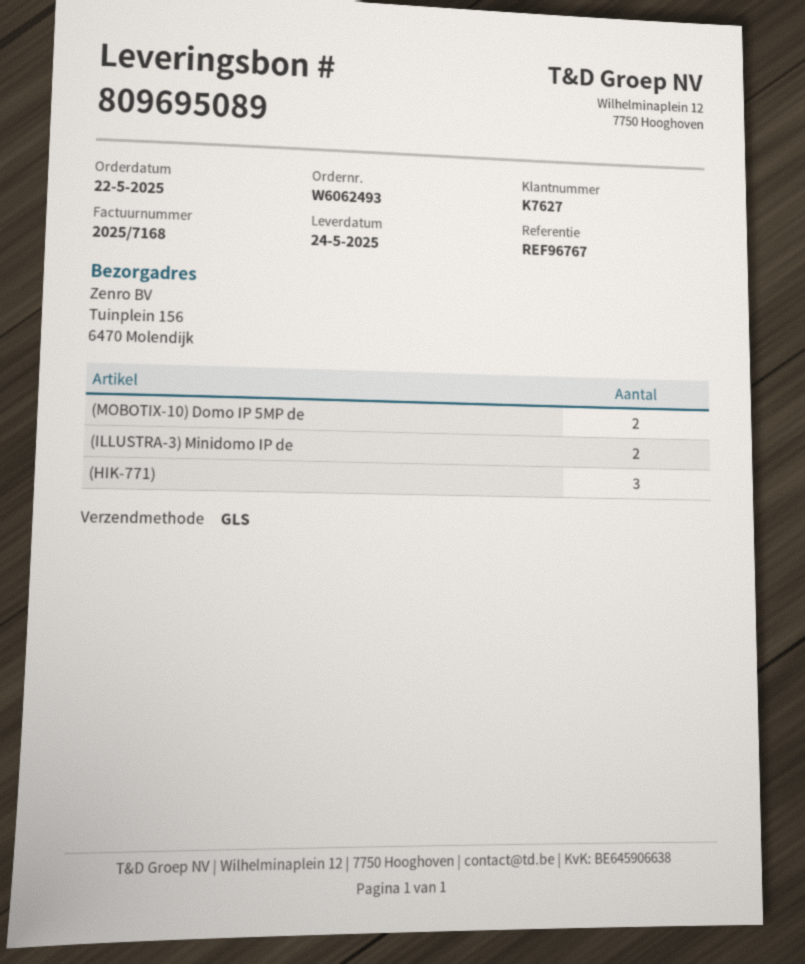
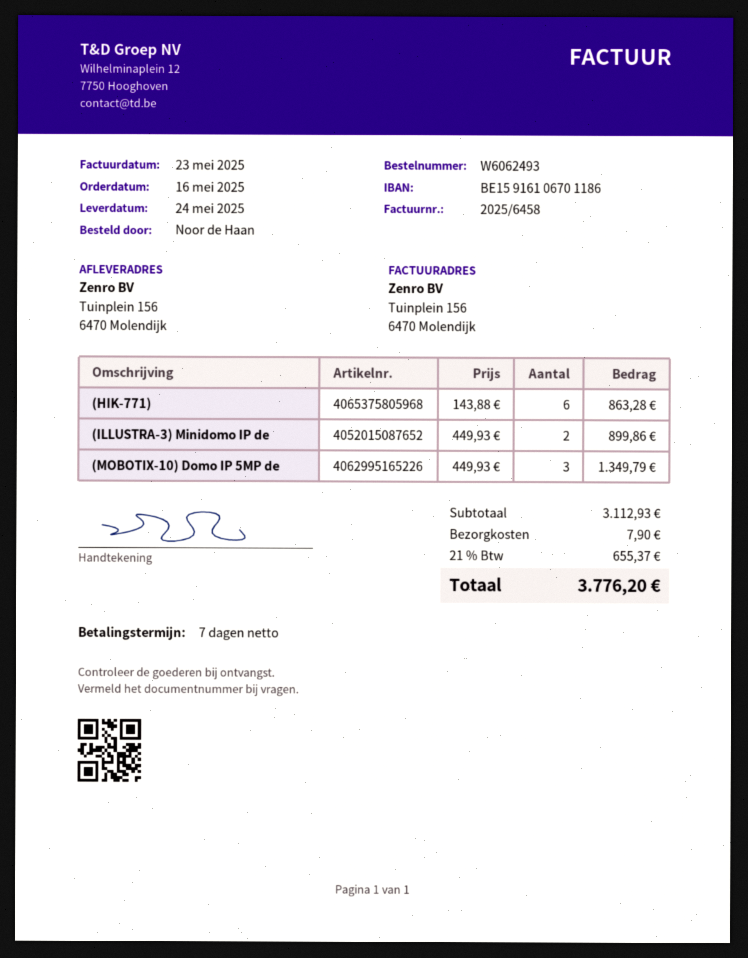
order date: 2025-05-22 -> 2025-05-16
invoice number: 2025/7168 -> 2025/6458
(MOBOTIX-10) Domo IP 5MP de: 2 -> 3
(HIK-771): 3 -> 6

